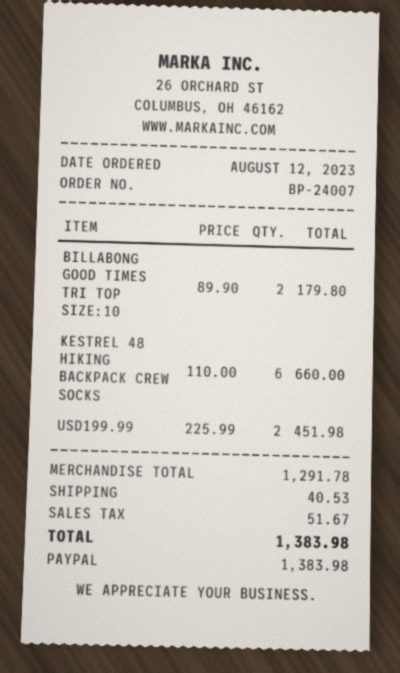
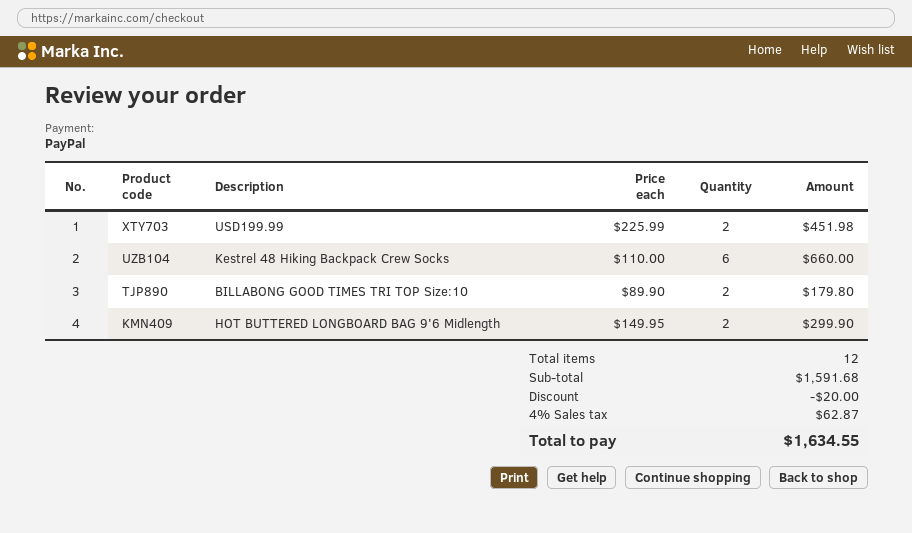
HOT BUTTERED LONGBOARD BAG 9'6 Midlength: none -> 2 x 149.95 = 299.90
subtotal: 1291.78 -> 1591.68
discount: none -> 20.00
shipping: 40.53 -> none
tax: 51.67 -> 62.87
total: 1383.98 -> 1634.55

